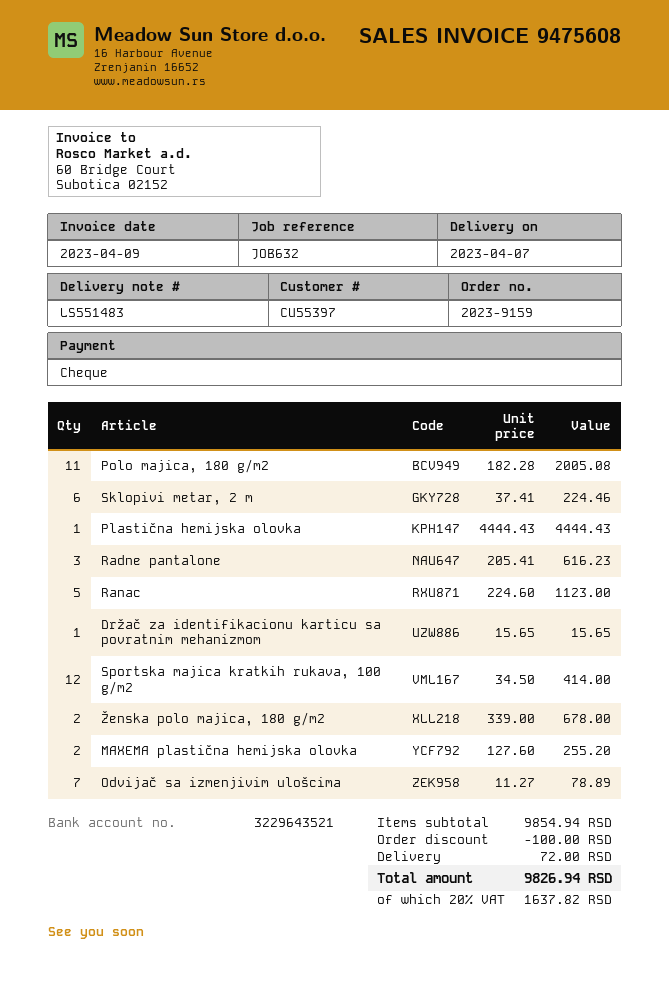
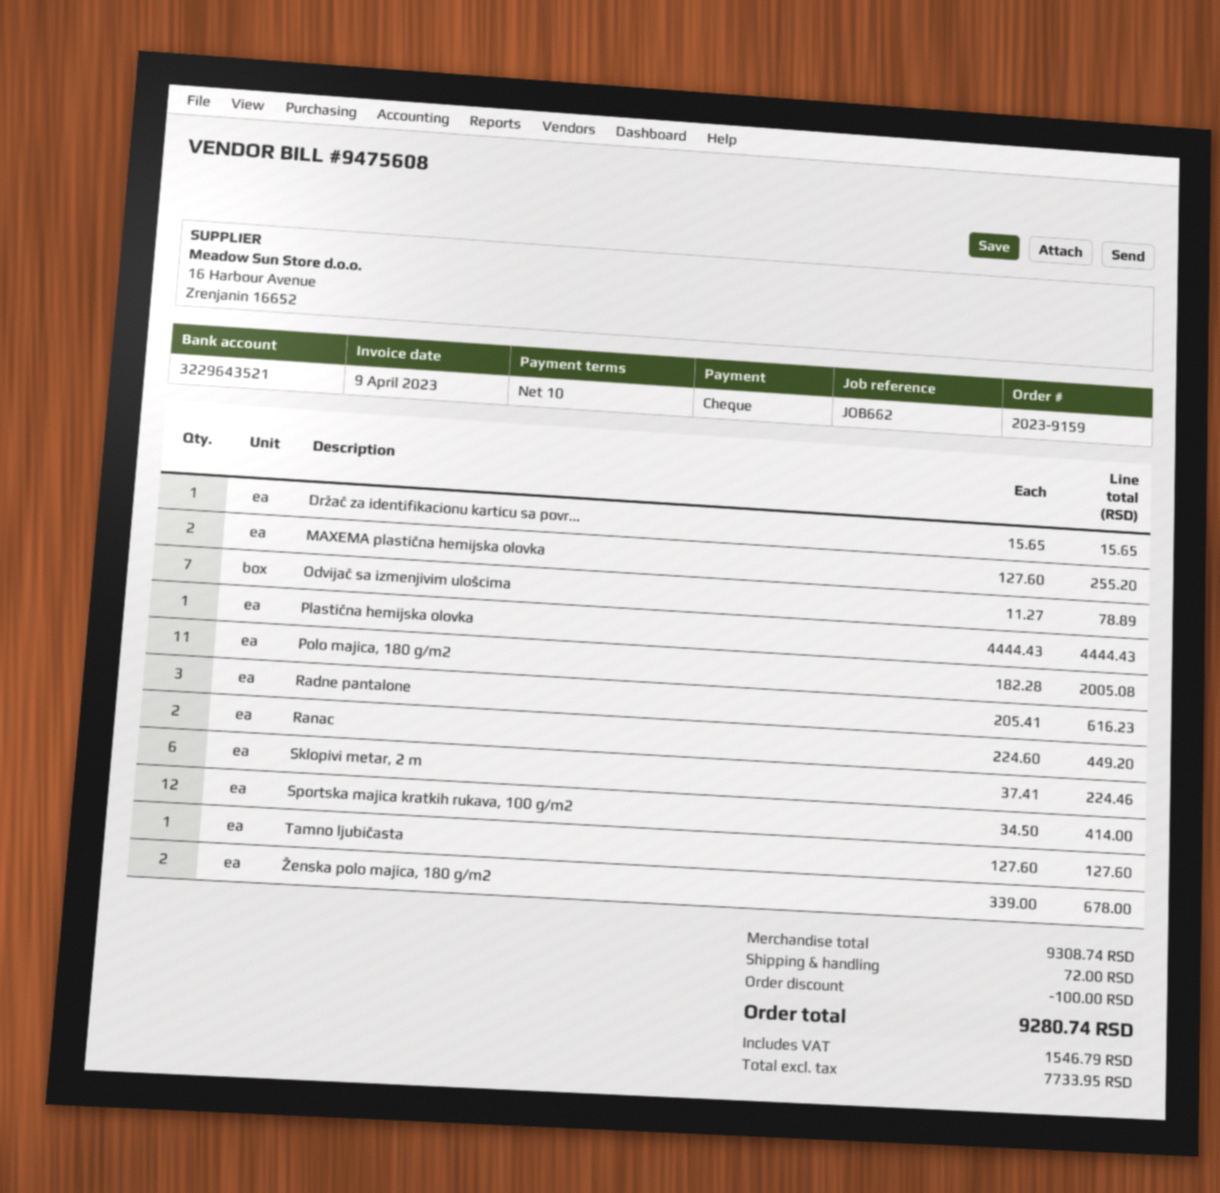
reference: JOB632 -> JOB662
Ranac: 5 x 224.60 = 1123.00 -> 2 x 224.60 = 449.20
Tamno ljubičasta: none -> 1 x 127.60 = 127.60
subtotal: 9854.94 -> 9308.74
tax: 1637.82 -> 1546.79
total: 9826.94 -> 9280.74

